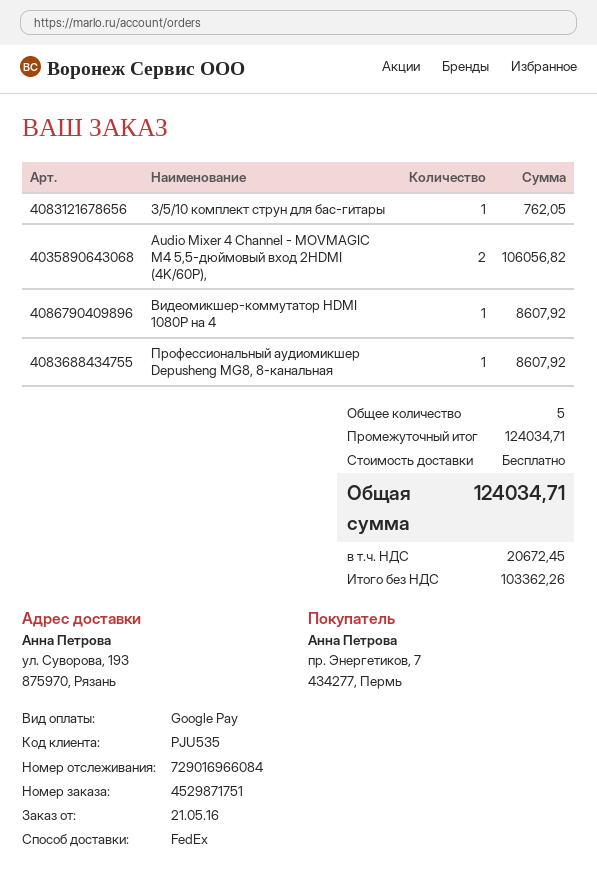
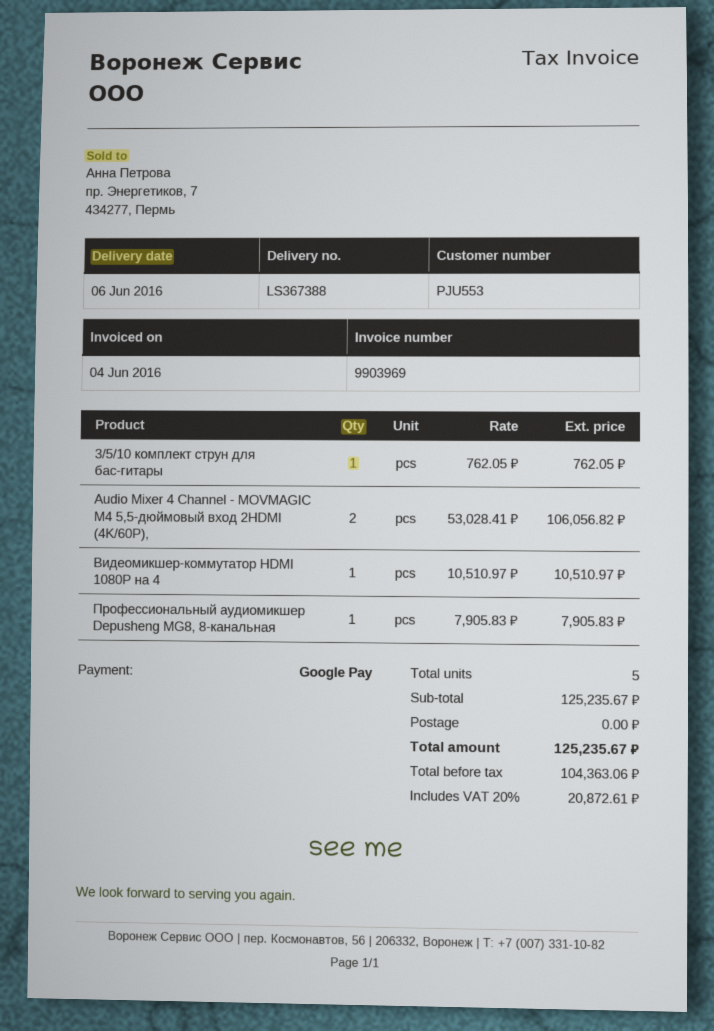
customer number: PJU535 -> PJU553
Видеомикшер-коммутатор HDMI 1080P на 4: 1 for 8607.92 -> 1 for 10510.97
Профессиональный аудиомикшер Depusheng MG8, 8-канальная: 1 for 8607.92 -> 1 for 7905.83
subtotal: 124034.71 -> 125235.67
net: 103362.26 -> 104363.06
tax: 20672.45 -> 20872.61
total: 124034.71 -> 125235.67

